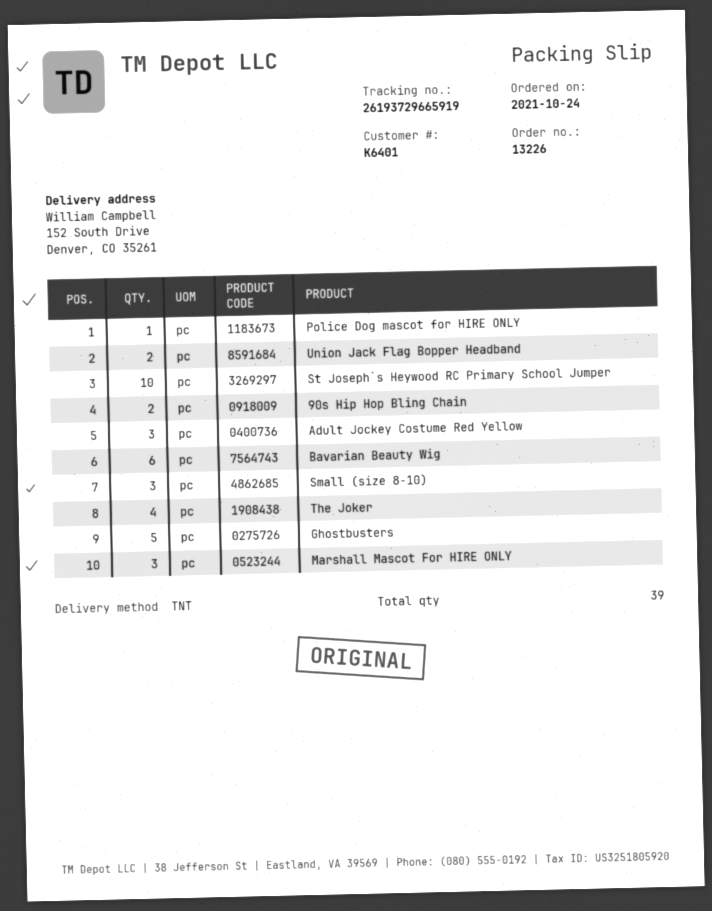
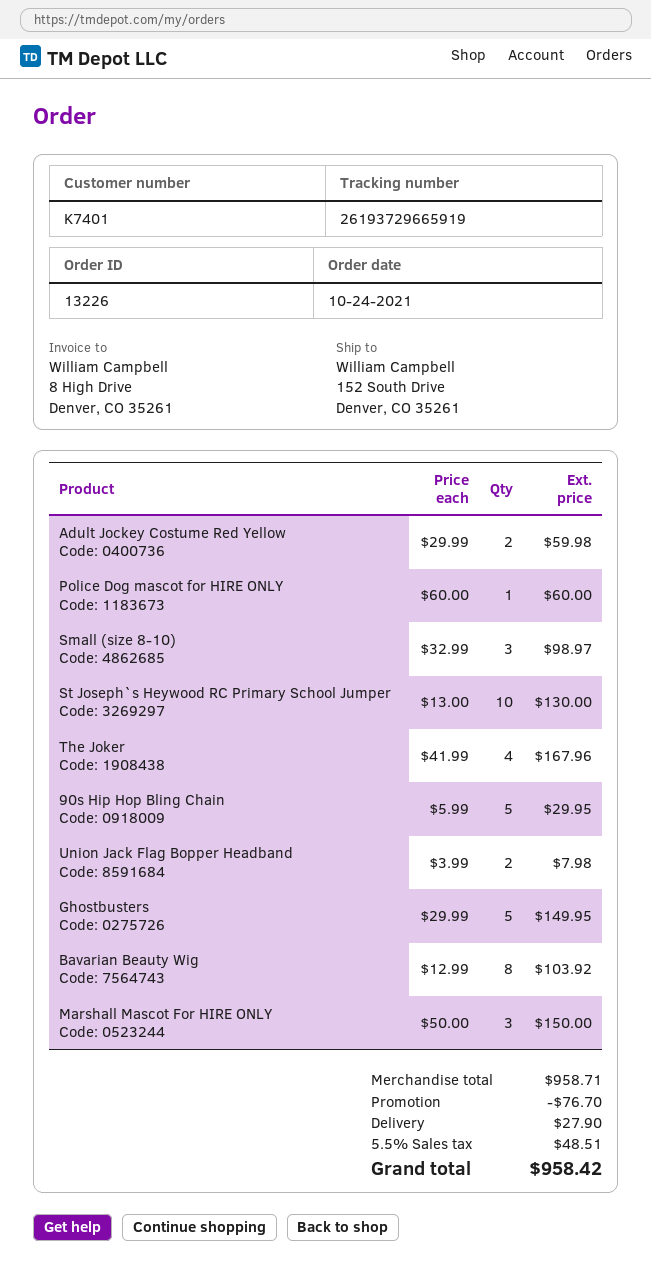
customer number: K6401 -> K7401
90s Hip Hop Bling Chain: 2 -> 5
Adult Jockey Costume Red Yellow: 3 -> 2
Bavarian Beauty Wig: 6 -> 8

